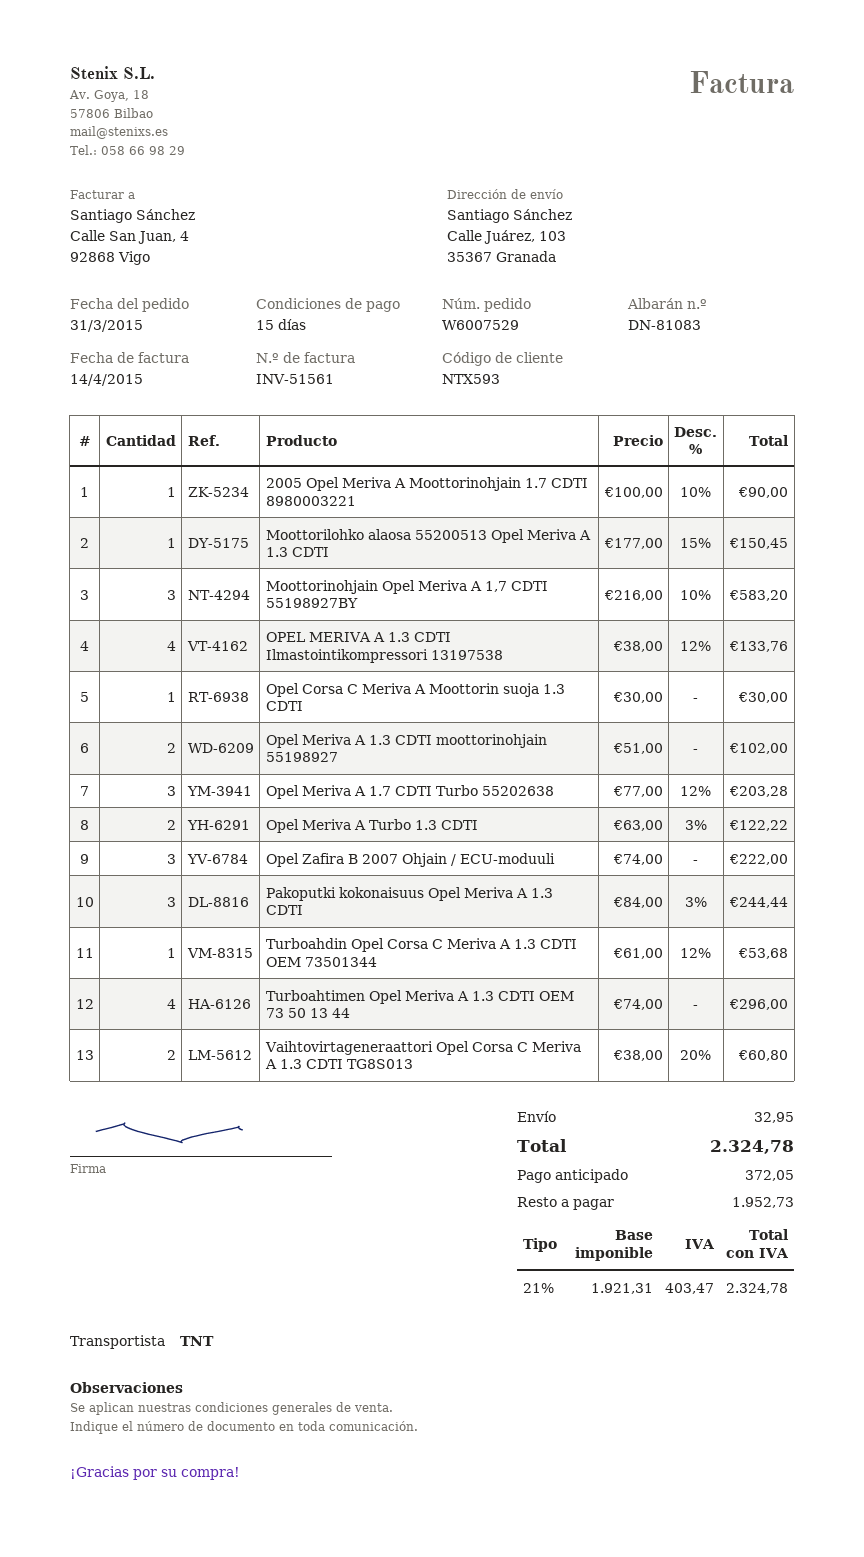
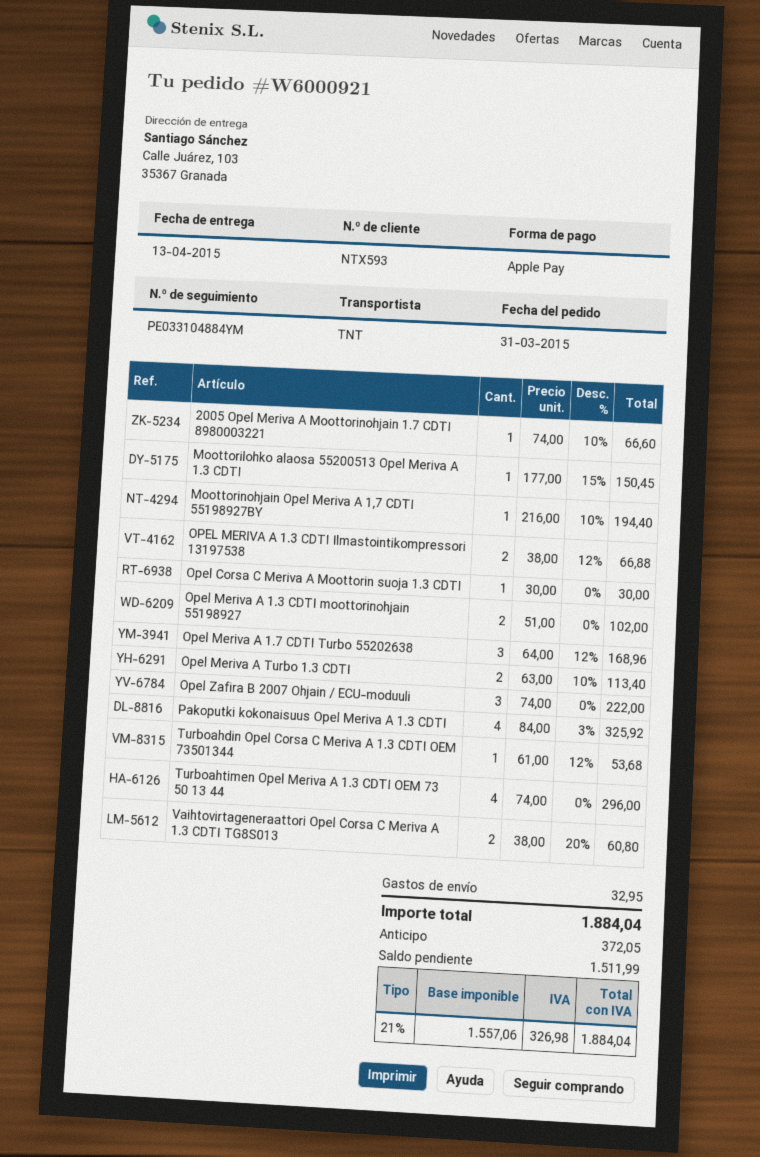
order number: W6007529 -> W6000921
2005 Opel Meriva A Moottorinohjain 1.7 CDTI 8980003221: 1 x 100.00 - 10% = 90.00 -> 1 x 74.00 - 10% = 66.60
Moottorinohjain Opel Meriva A 1,7 CDTI 55198927BY: 3 x 216.00 - 10% = 583.20 -> 1 x 216.00 - 10% = 194.40
OPEL MERIVA A 1.3 CDTI Ilmastointikompressori 13197538: 4 x 38.00 - 12% = 133.76 -> 2 x 38.00 - 12% = 66.88
Opel Meriva A 1.7 CDTI Turbo 55202638: 3 x 77.00 - 12% = 203.28 -> 3 x 64.00 - 12% = 168.96
Opel Meriva A Turbo 1.3 CDTI: 2 x 63.00 - 3% = 122.22 -> 2 x 63.00 - 10% = 113.40
Pakoputki kokonaisuus Opel Meriva A 1.3 CDTI: 3 x 84.00 - 3% = 244.44 -> 4 x 84.00 - 3% = 325.92
net: 1921.31 -> 1557.06
tax: 21% = 403.47 -> 21% = 326.98
total: 2324.78 -> 1884.04
balance: 1952.73 -> 1511.99

